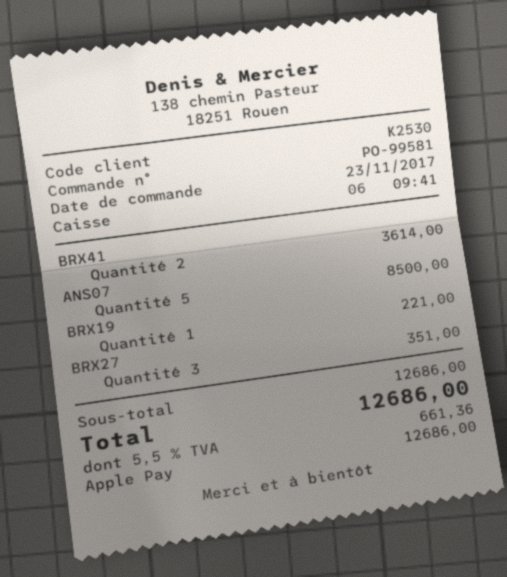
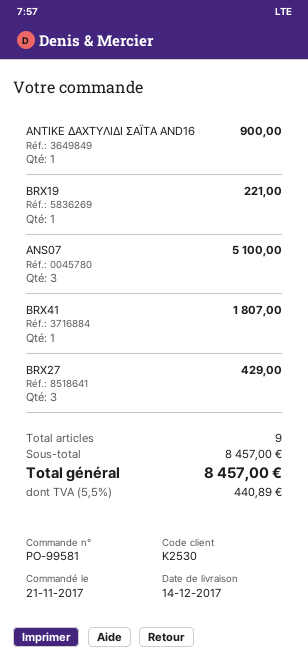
order date: 2017-11-23 -> 2017-11-21
BRX41: 2 for 3614.00 -> 1 for 1807.00
ANS07: 5 for 8500.00 -> 3 for 5100.00
BRX27: 3 for 351.00 -> 3 for 429.00
ΑΝΤΙΚΕ ΔΑΧΤΥΛΙΔΙ ΣΑΪΤΑ AND16: none -> 1 for 900.00
subtotal: 12686.00 -> 8457.00
tax: 5.5% = 661.36 -> 5.5% = 440.89
total: 12686.00 -> 8457.00

